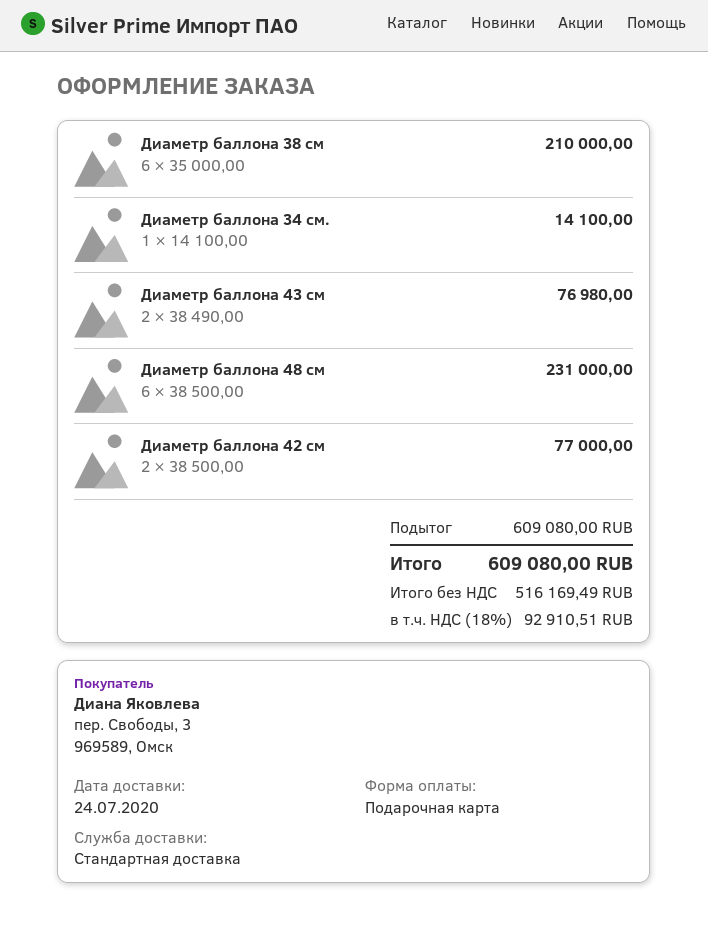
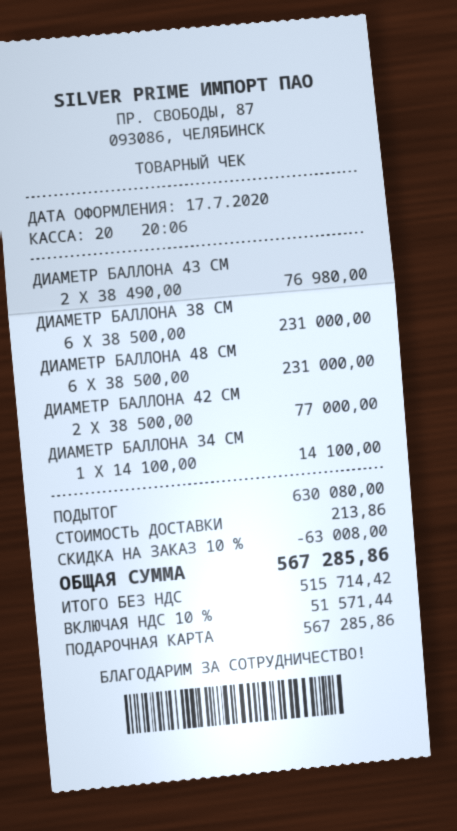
Диаметр баллона 38 см: 6 x 35000.00 = 210000.00 -> 6 x 38500.00 = 231000.00
subtotal: 609080.00 -> 630080.00
discount: none -> 10% = 63008.00
shipping: none -> 213.86
net: 516169.49 -> 515714.42
tax: 18% = 92910.51 -> 10% = 51571.44
total: 609080.00 -> 567285.86

